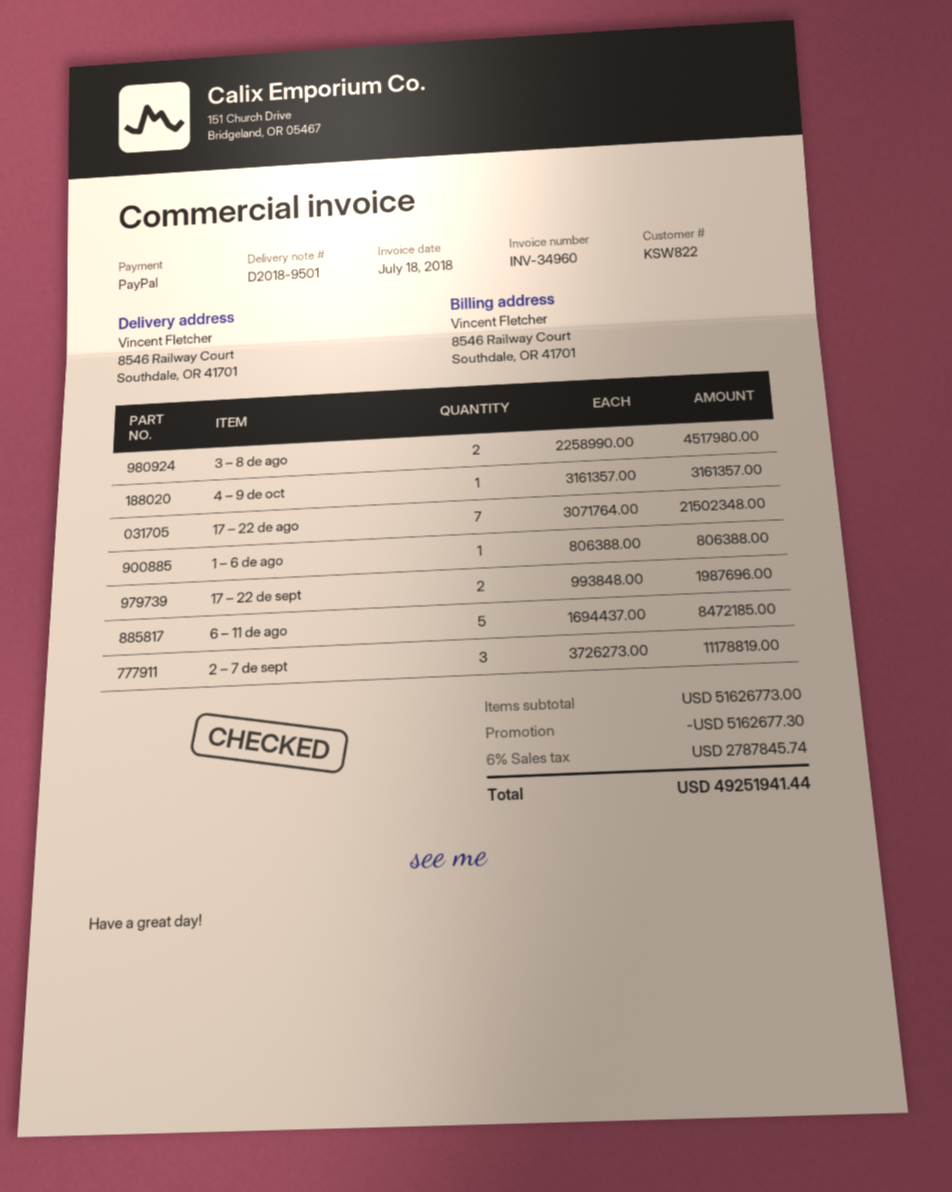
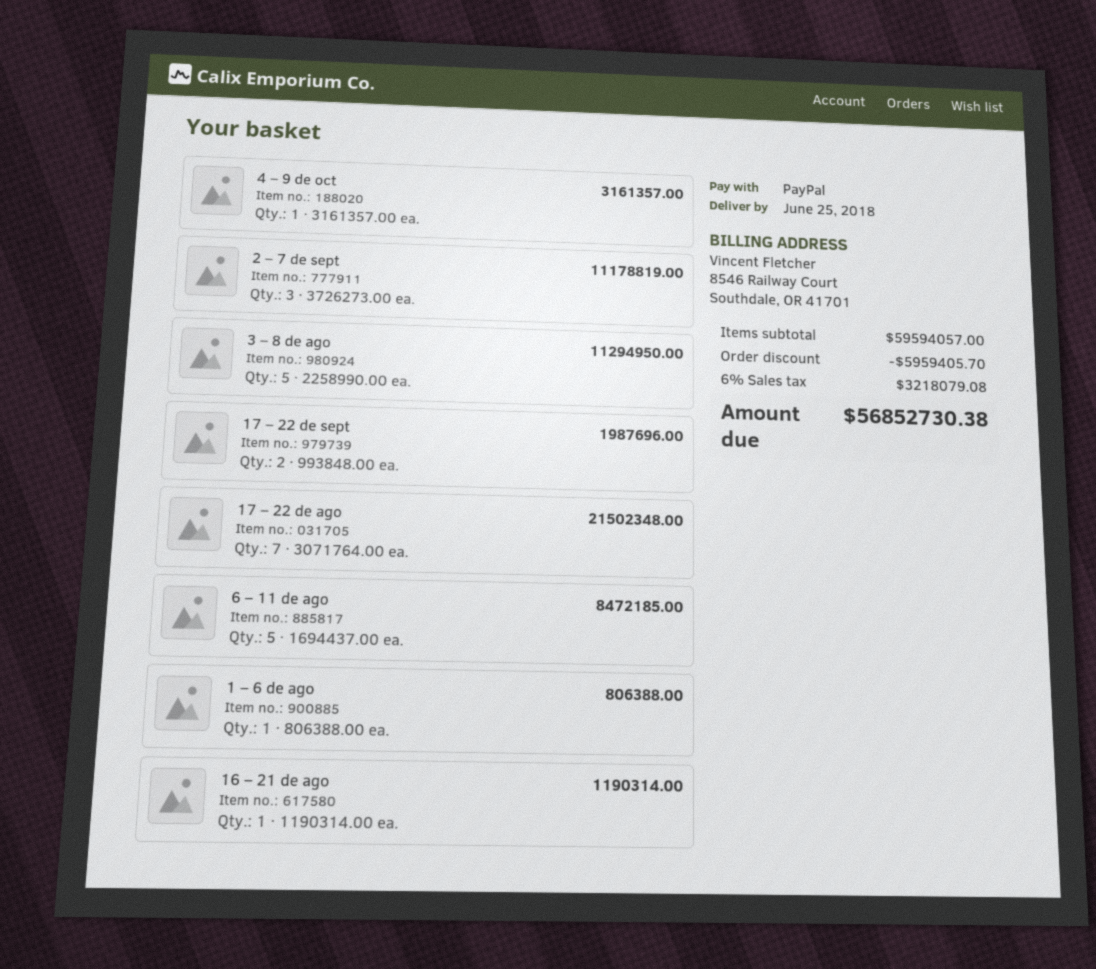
3 – 8 de ago: 2 x 2258990.00 = 4517980.00 -> 5 x 2258990.00 = 11294950.00
16 – 21 de ago: none -> 1 x 1190314.00 = 1190314.00
subtotal: 51626773.00 -> 59594057.00
discount: 5162677.30 -> 5959405.70
tax: 6% = 2787845.74 -> 6% = 3218079.08
total: 49251941.44 -> 56852730.38

